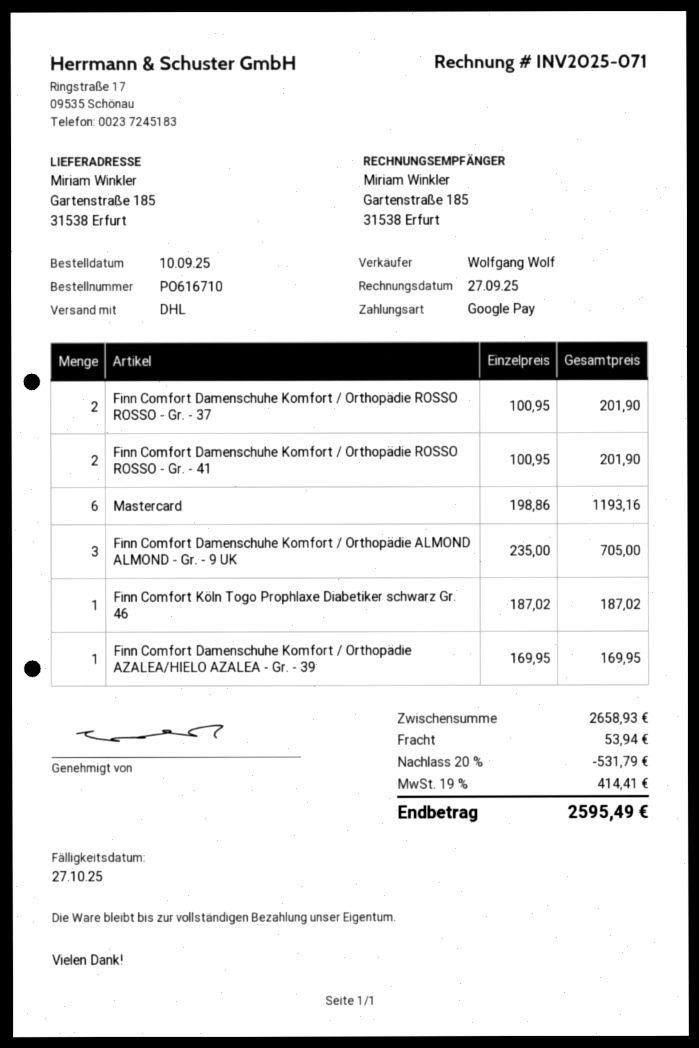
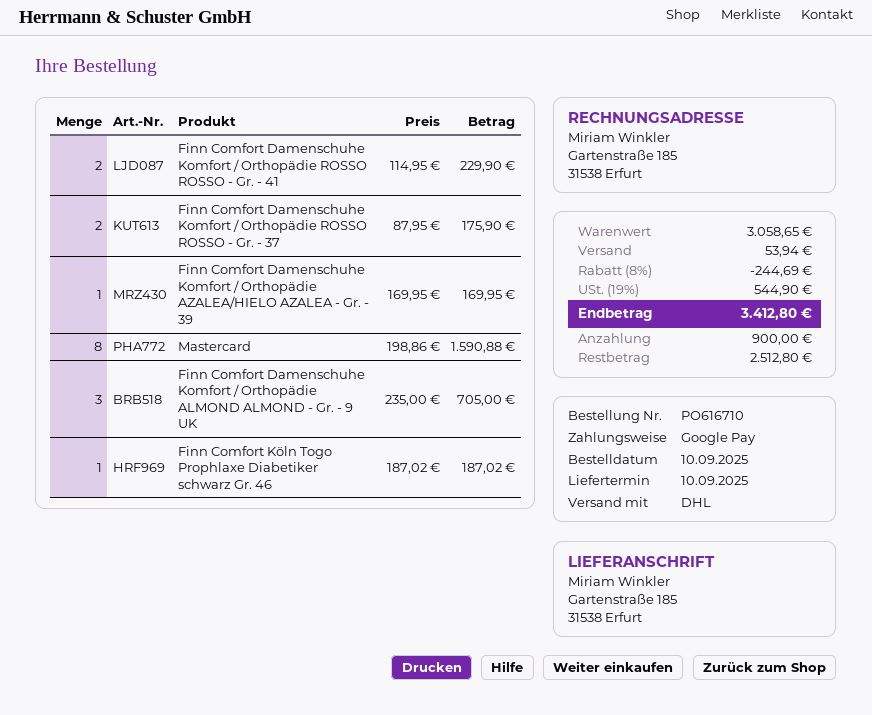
Finn Comfort Damenschuhe Komfort / Orthopädie ROSSO ROSSO - Gr. - 37: 2 x 100.95 = 201.90 -> 2 x 87.95 = 175.90
Finn Comfort Damenschuhe Komfort / Orthopädie ROSSO ROSSO - Gr. - 41: 2 x 100.95 = 201.90 -> 2 x 114.95 = 229.90
Mastercard: 6 x 198.86 = 1193.16 -> 8 x 198.86 = 1590.88
subtotal: 2658.93 -> 3058.65
discount: 20% = 531.79 -> 8% = 244.69
tax: 19% = 414.41 -> 19% = 544.90
total: 2595.49 -> 3412.80

